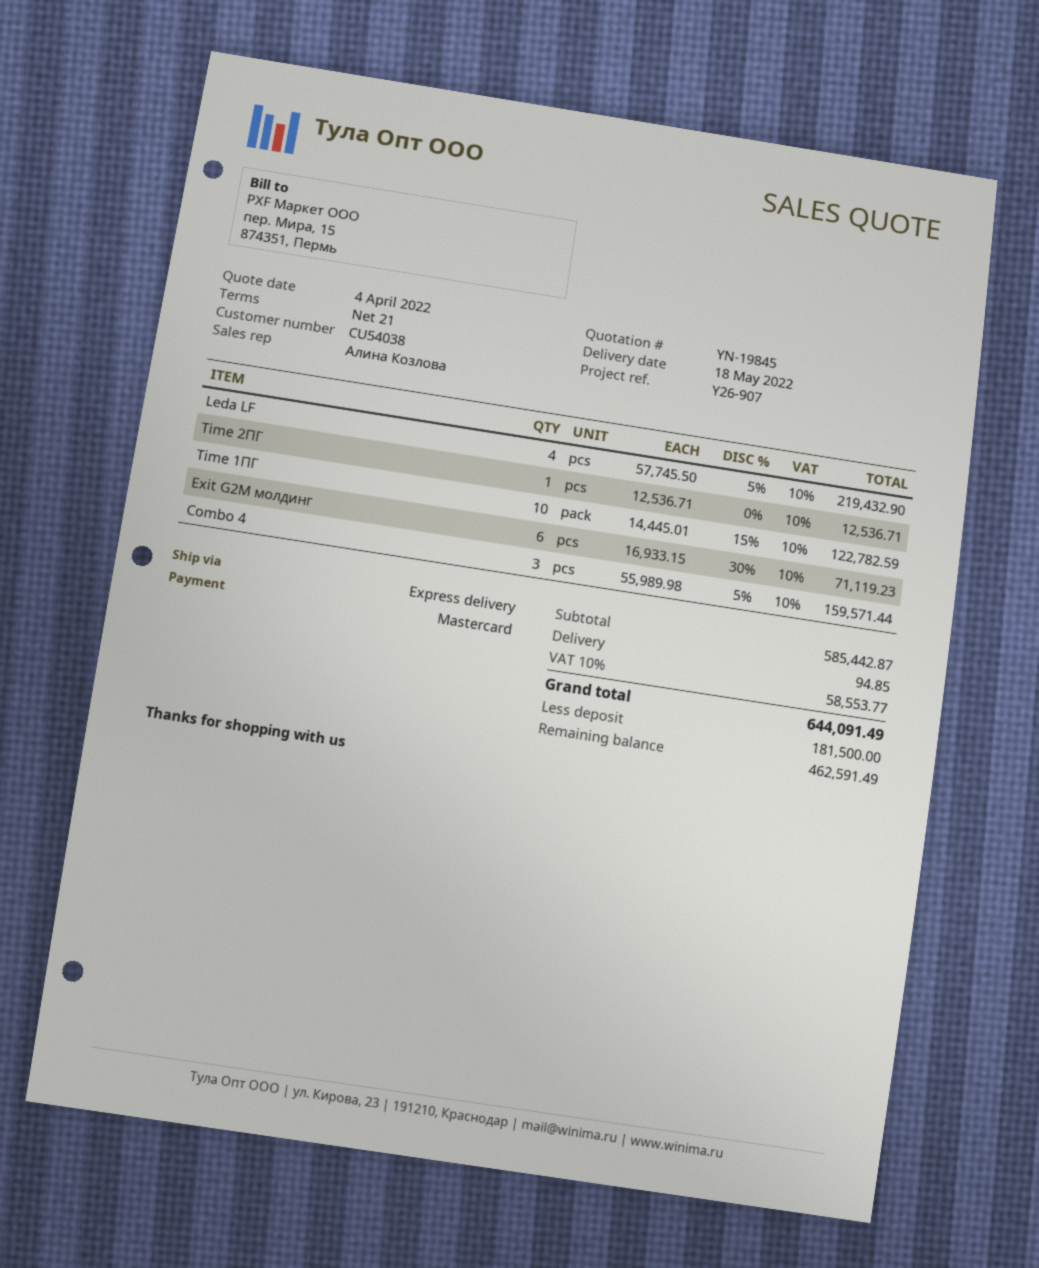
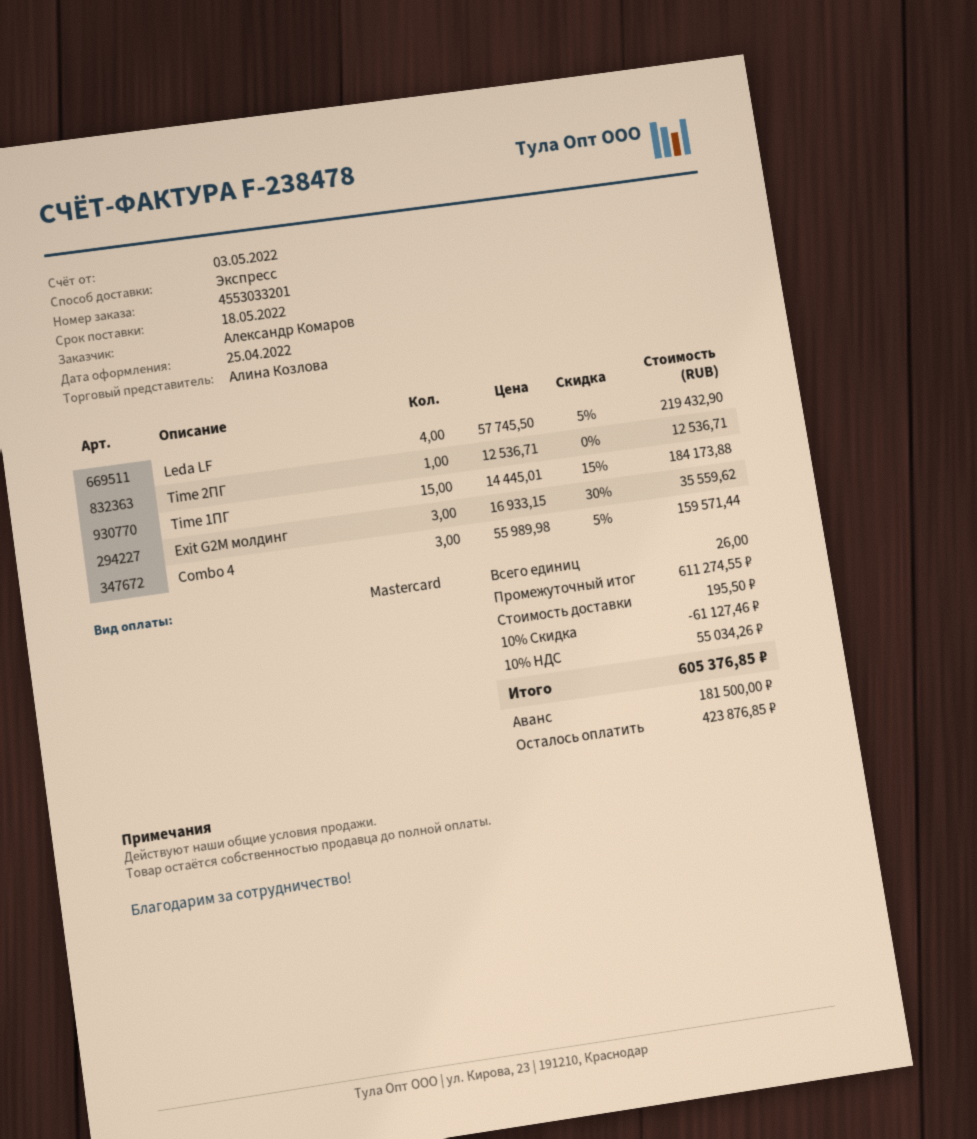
Time 1ПГ: 10 x 14445.01 - 15% = 122782.59 -> 15 x 14445.01 - 15% = 184173.88
Exit G2M молдинг: 6 x 16933.15 - 30% = 71119.23 -> 3 x 16933.15 - 30% = 35559.62
subtotal: 585442.87 -> 611274.55
discount: none -> 10% = 61127.46
shipping: 94.85 -> 195.50
tax: 10% = 58553.77 -> 10% = 55034.26
total: 644091.49 -> 605376.85
balance: 462591.49 -> 423876.85

